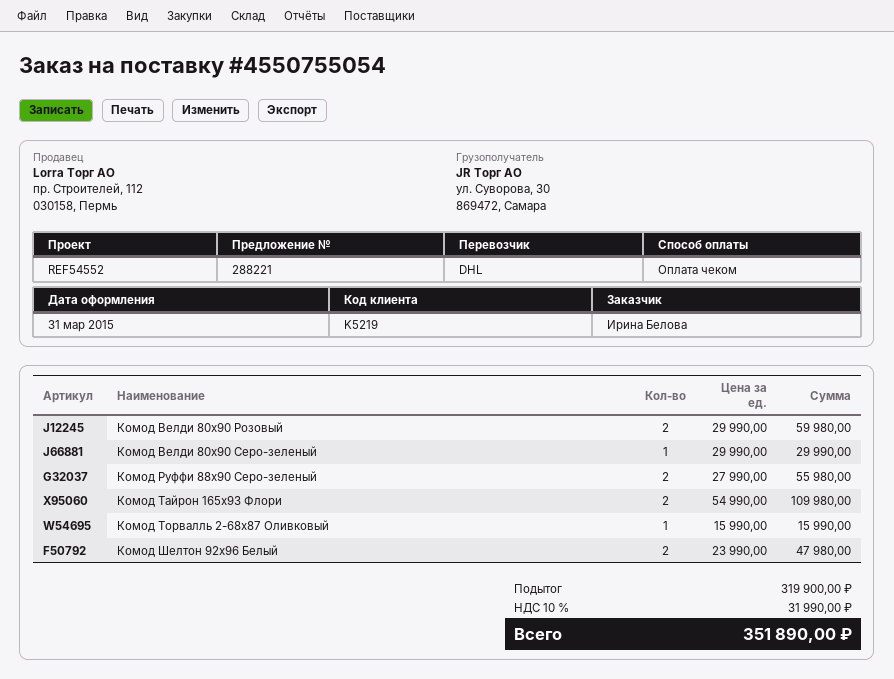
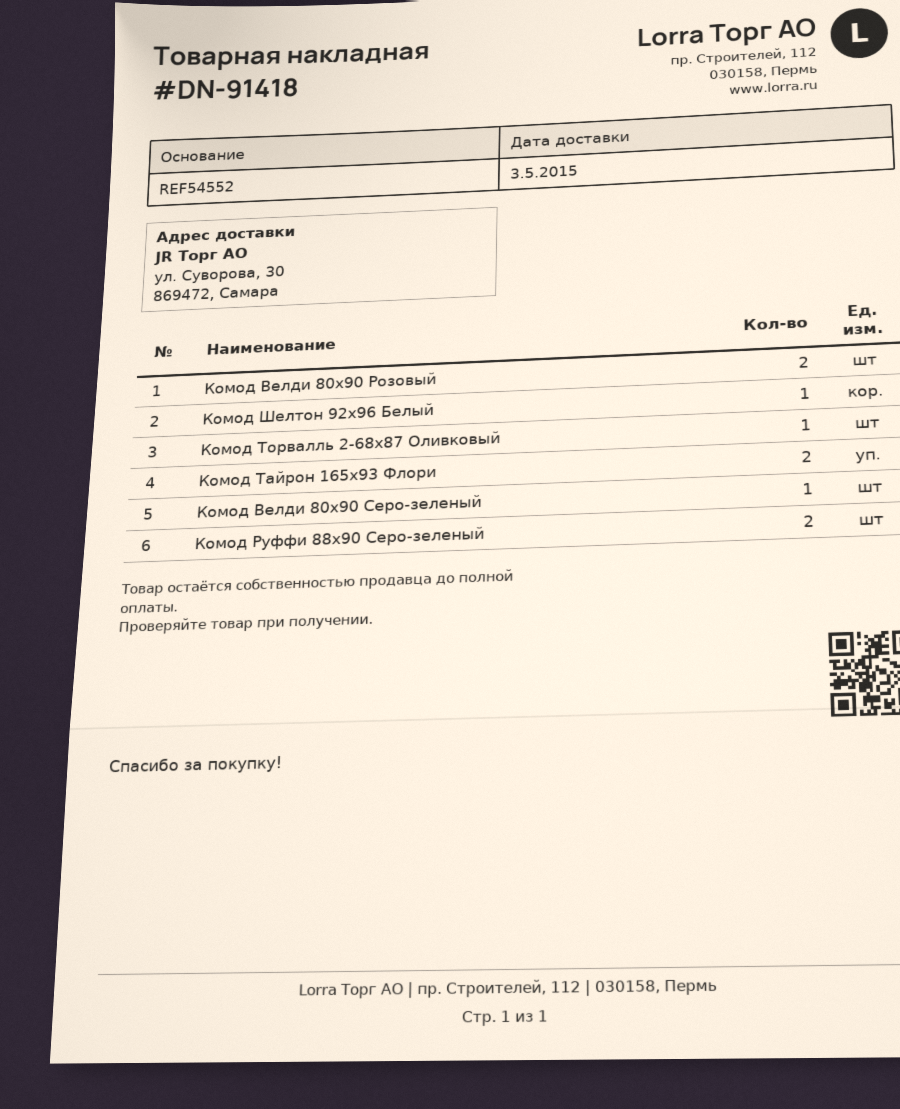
Комод Шелтон 92x96 Белый: 2 -> 1

